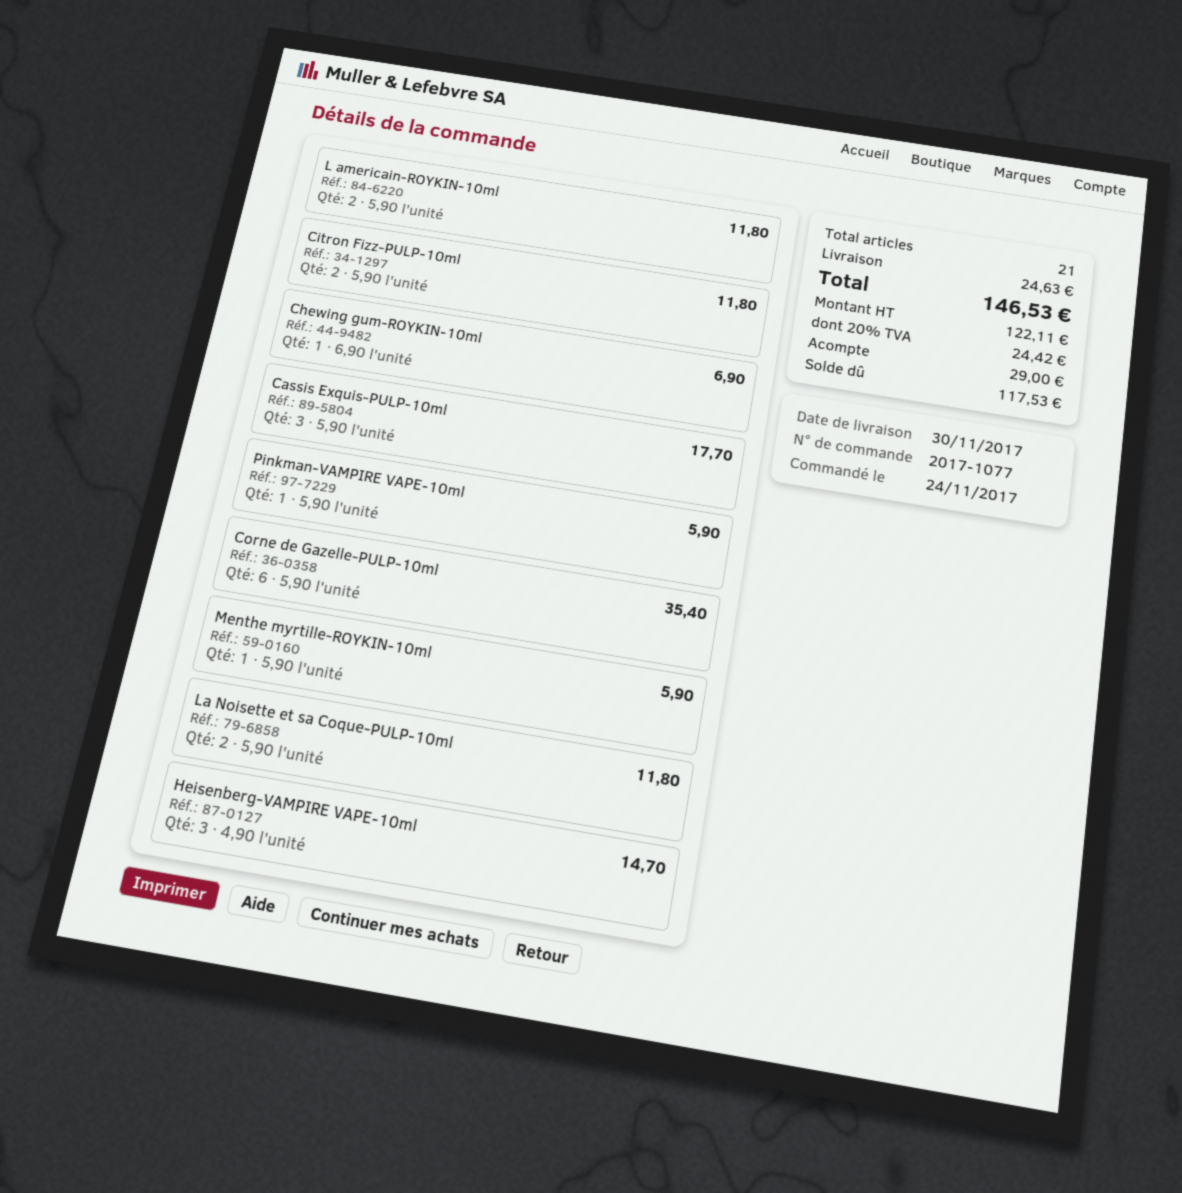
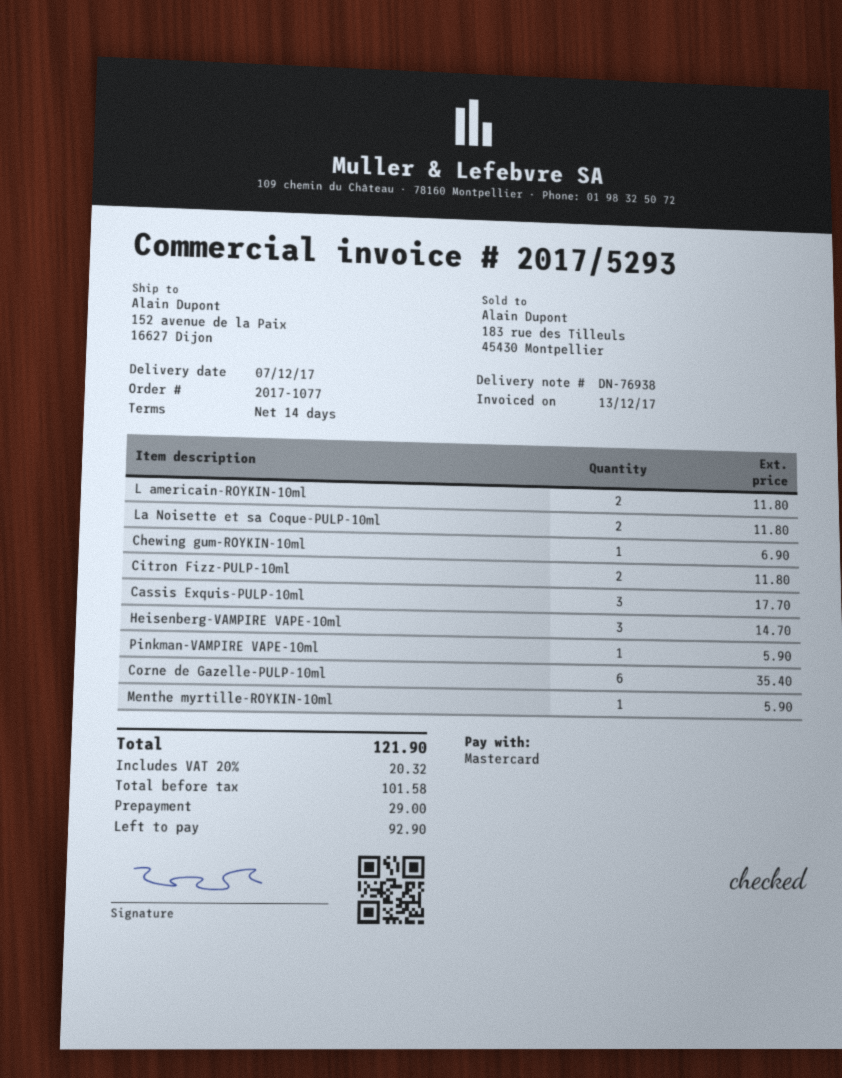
delivery date: 2017-11-30 -> 2017-12-07
shipping: 24.63 -> none
net: 122.11 -> 101.58
tax: 20% = 24.42 -> 20% = 20.32
total: 146.53 -> 121.90
balance: 117.53 -> 92.90

